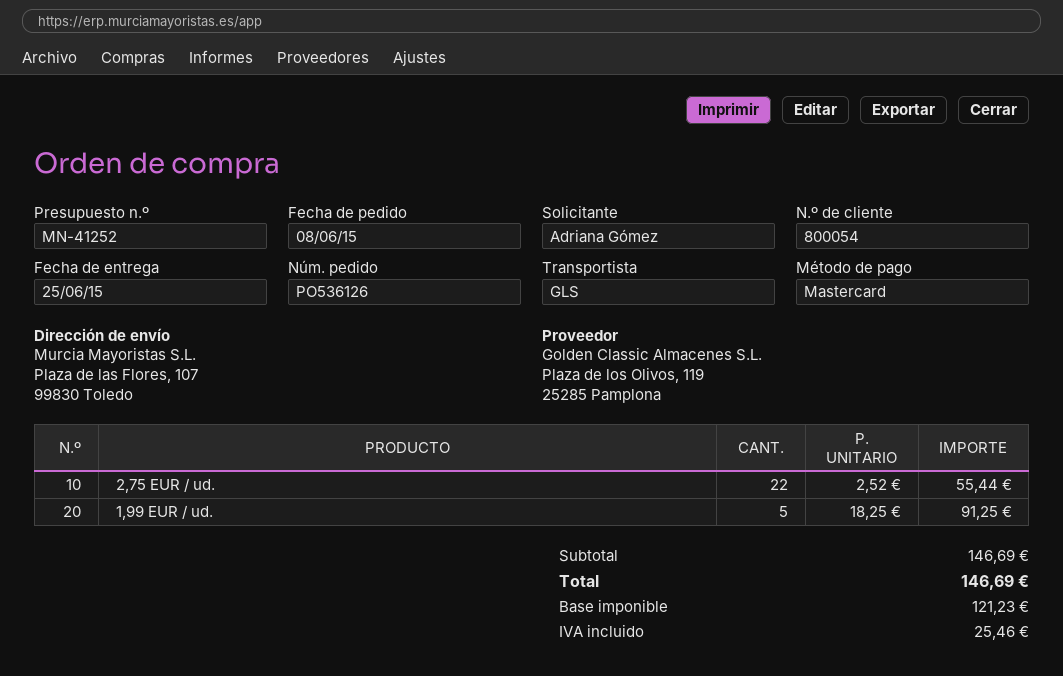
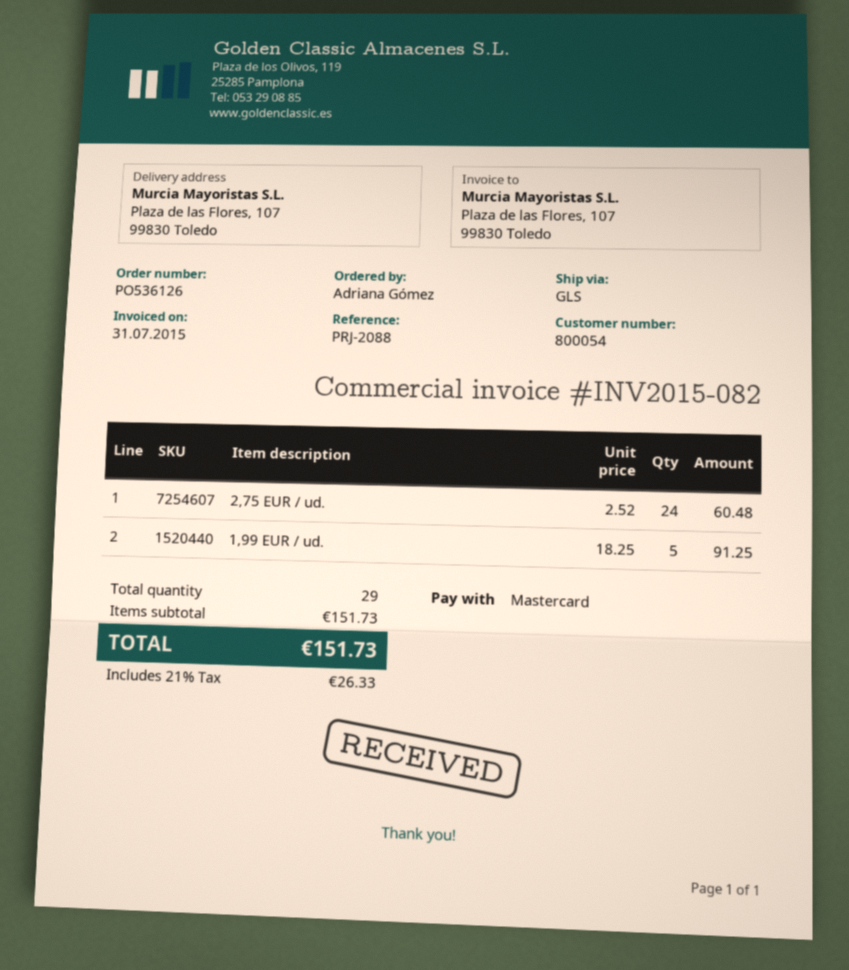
2,75 EUR / ud.: 22 x 2.52 = 55.44 -> 24 x 2.52 = 60.48
subtotal: 146.69 -> 151.73
tax: 25.46 -> 26.33
total: 146.69 -> 151.73

